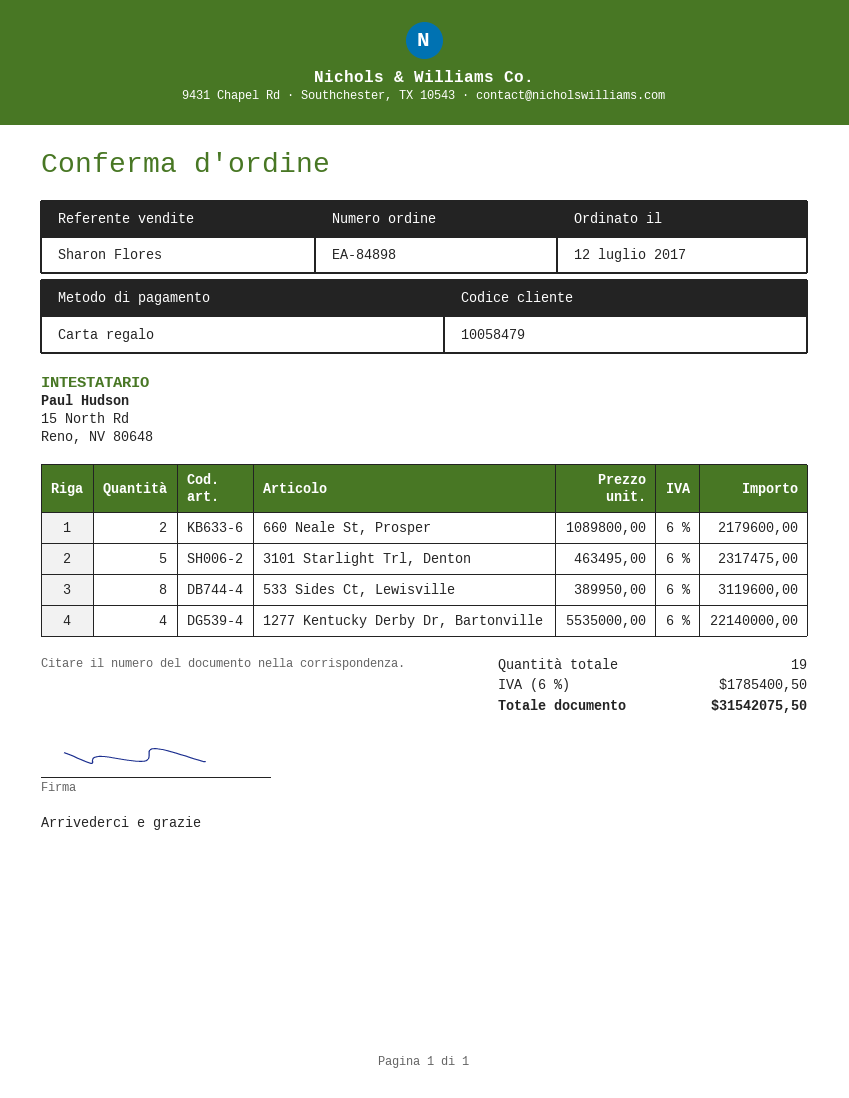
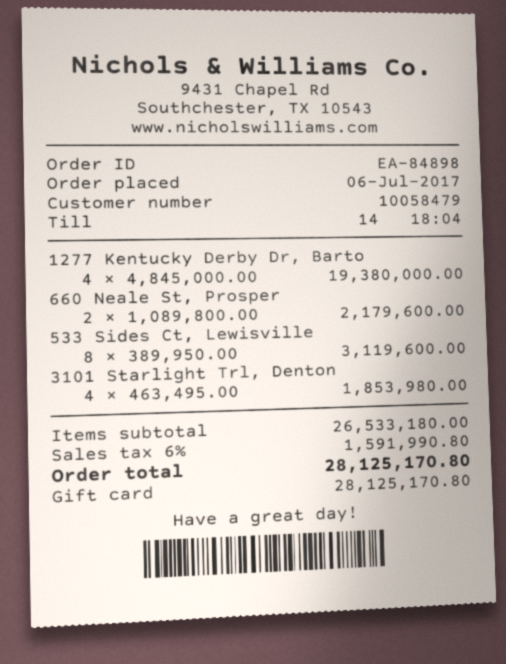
order date: 2017-07-12 -> 2017-07-06
3101 Starlight Trl, Denton: 5 x 463495.00 = 2317475.00 -> 4 x 463495.00 = 1853980.00
1277 Kentucky Derby Dr, Bartonville: 4 x 5535000.00 = 22140000.00 -> 4 x 4845000.00 = 19380000.00
tax: 6% = 1785400.50 -> 6% = 1591990.80
total: 31542075.50 -> 28125170.80

